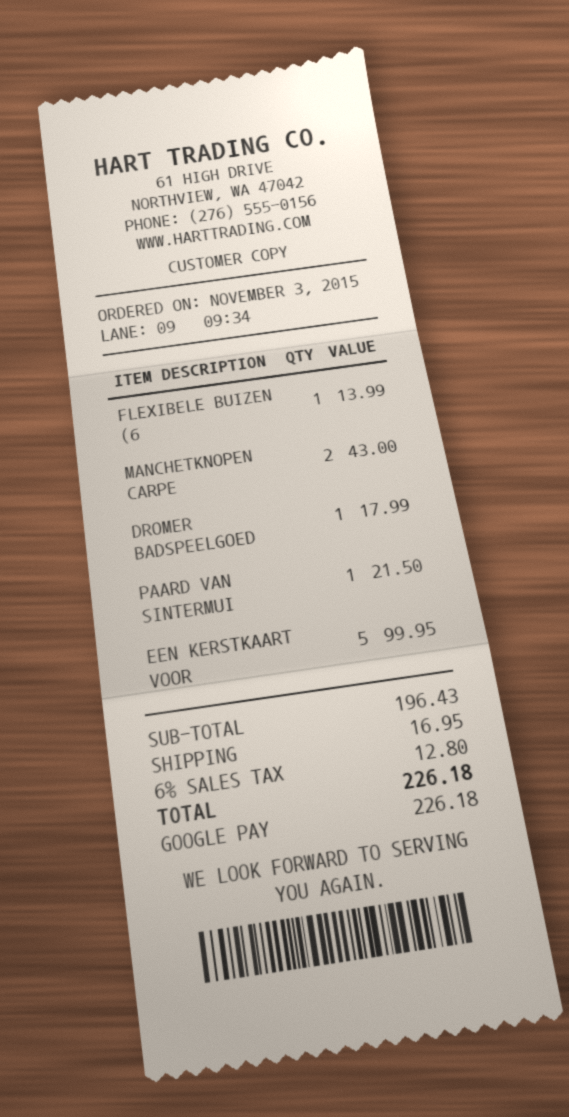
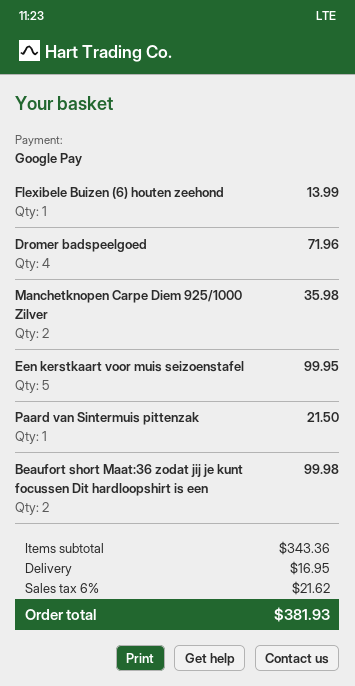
MANCHETKNOPEN CARPE: 2 for 43.00 -> 2 for 35.98
DROMER BADSPEELGOED: 1 for 17.99 -> 4 for 71.96
Beaufort short Maat:36 zodat jij je kunt focussen Dit hardloopshirt is een: none -> 2 for 99.98
subtotal: 196.43 -> 343.36
tax: 6% = 12.80 -> 6% = 21.62
total: 226.18 -> 381.93

